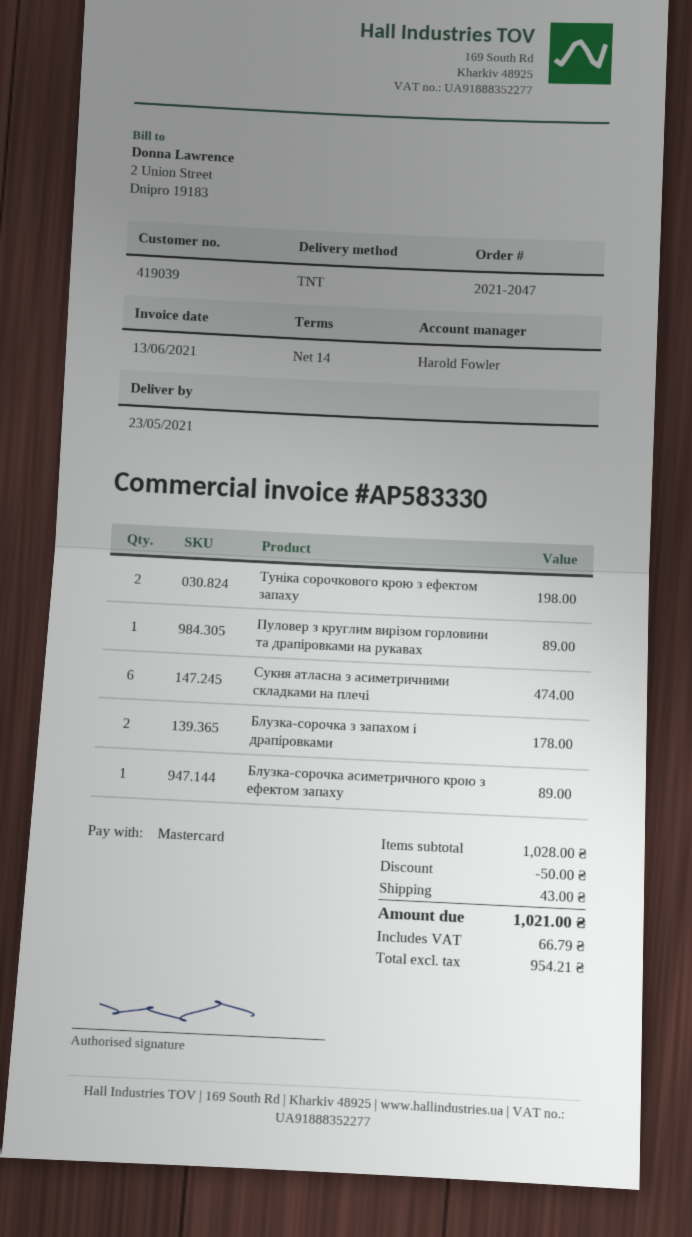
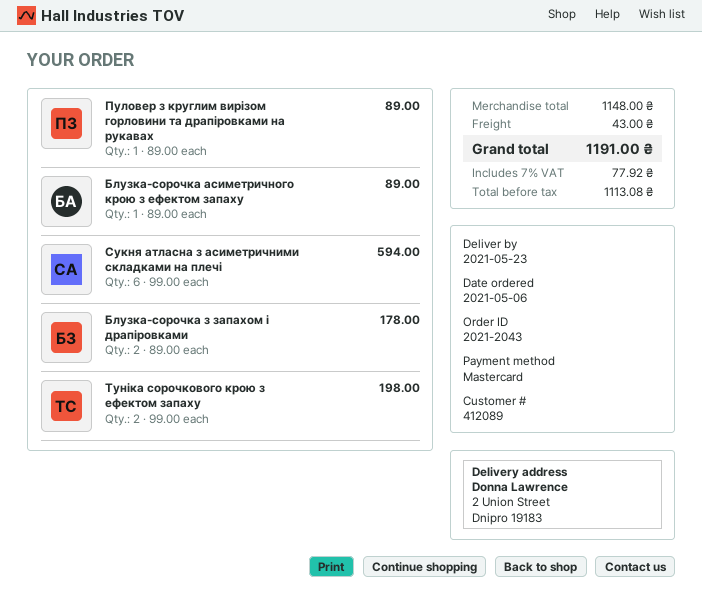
order number: 2021-2047 -> 2021-2043
customer number: 419039 -> 412089
Сукня атласна з асиметричними складками на плечі: 6 for 474.00 -> 6 for 594.00
subtotal: 1028.00 -> 1148.00
discount: 50.00 -> none
net: 954.21 -> 1113.08
tax: 66.79 -> 77.92
total: 1021.00 -> 1191.00

